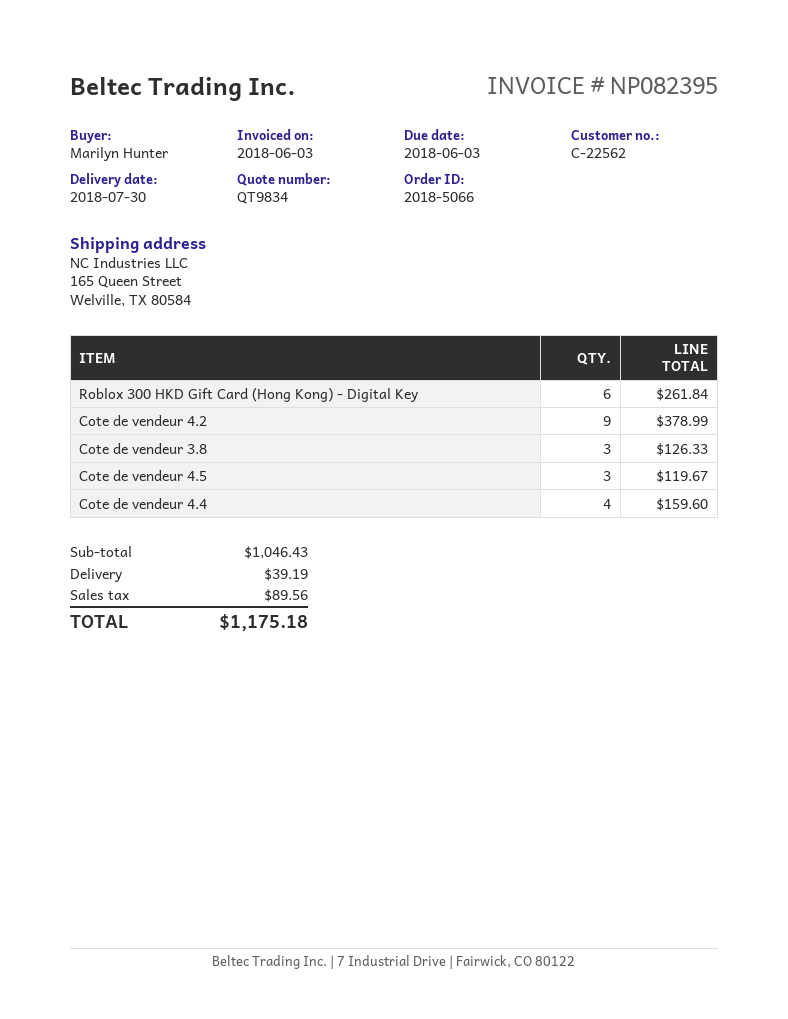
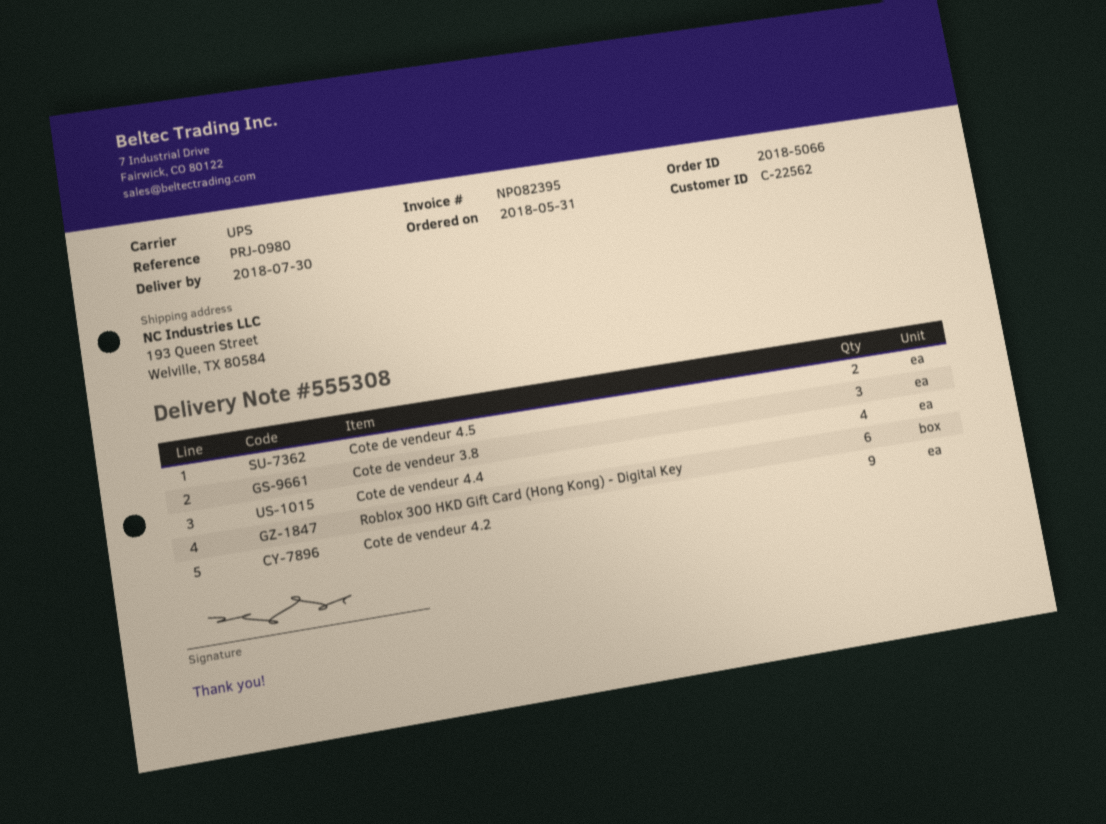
ship to: 165 Queen Street, Welville, TX 80584 -> 193 Queen Street, Welville, TX 80584
Cote de vendeur 4.5: 3 -> 2

